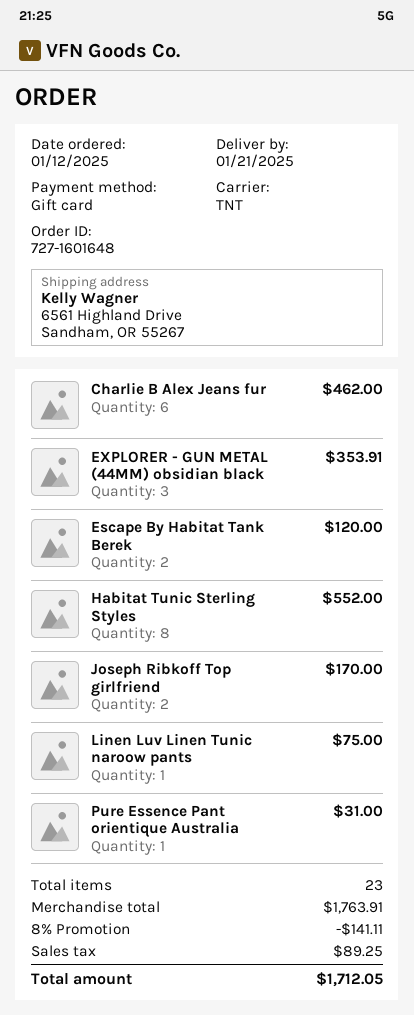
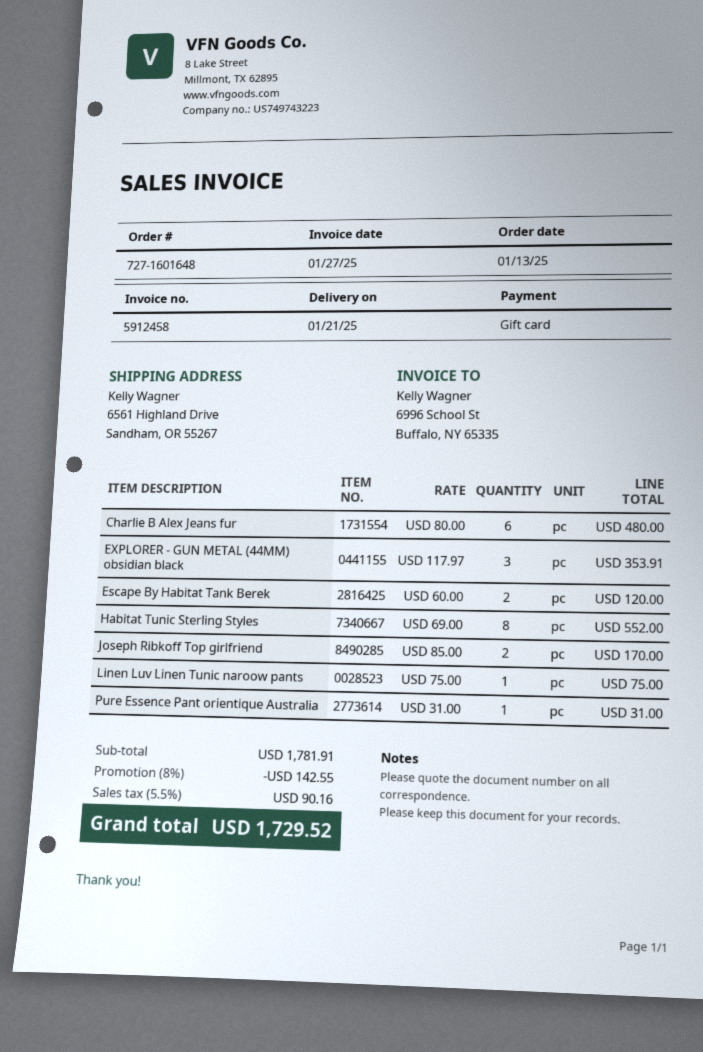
order date: 2025-01-12 -> 2025-01-13
Charlie B Alex Jeans fur: 6 for 462.00 -> 6 for 480.00
subtotal: 1763.91 -> 1781.91
discount: 8% = 141.11 -> 8% = 142.55
tax: 89.25 -> 90.16
total: 1712.05 -> 1729.52

